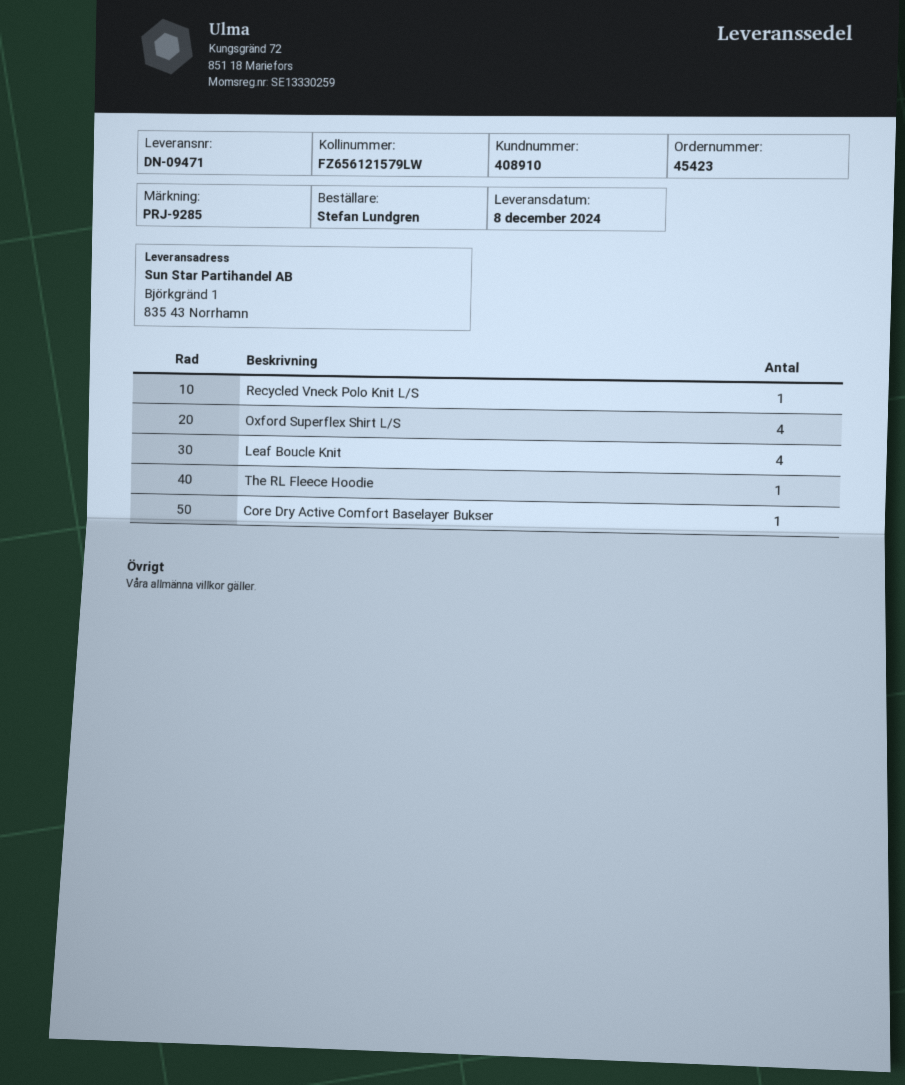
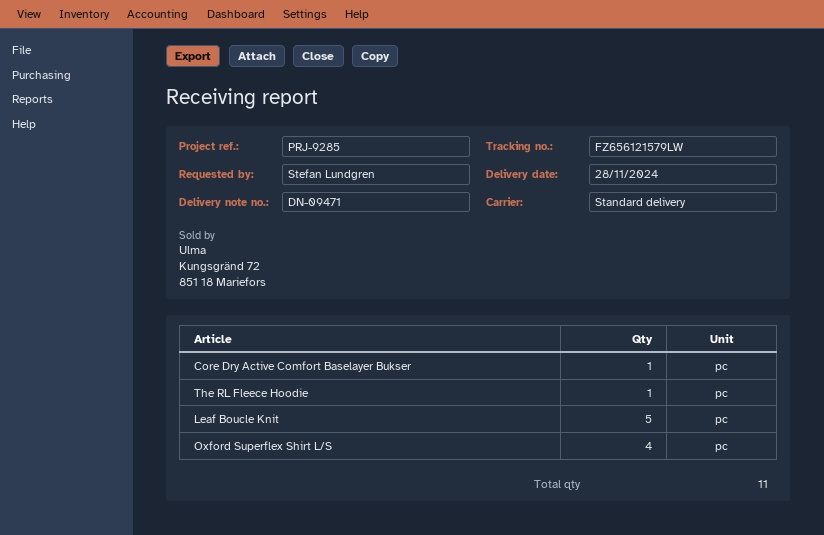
delivery date: 2024-12-08 -> 2024-11-28
Recycled Vneck Polo Knit L/S: 1 -> none
Leaf Boucle Knit: 4 -> 5

